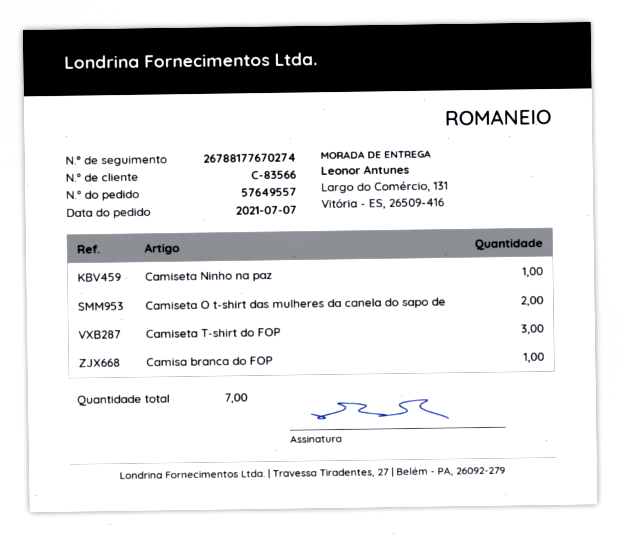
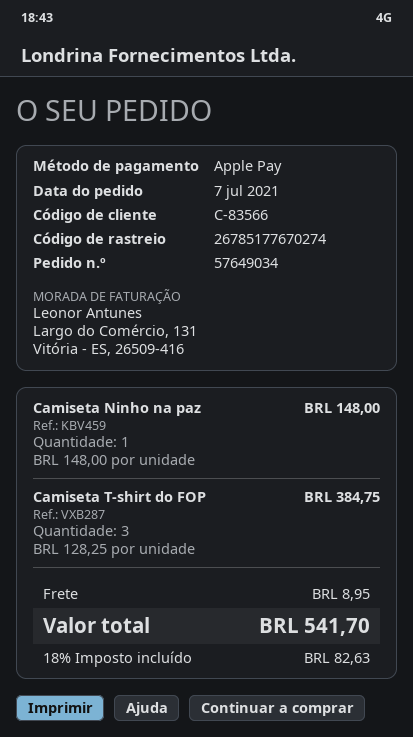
order number: 57649557 -> 57649034
tracking number: 26788177670274 -> 26785177670274
Camiseta O t-shirt das mulheres da canela do sapo de: 2 -> none
Camisa branca do FOP: 1 -> none

